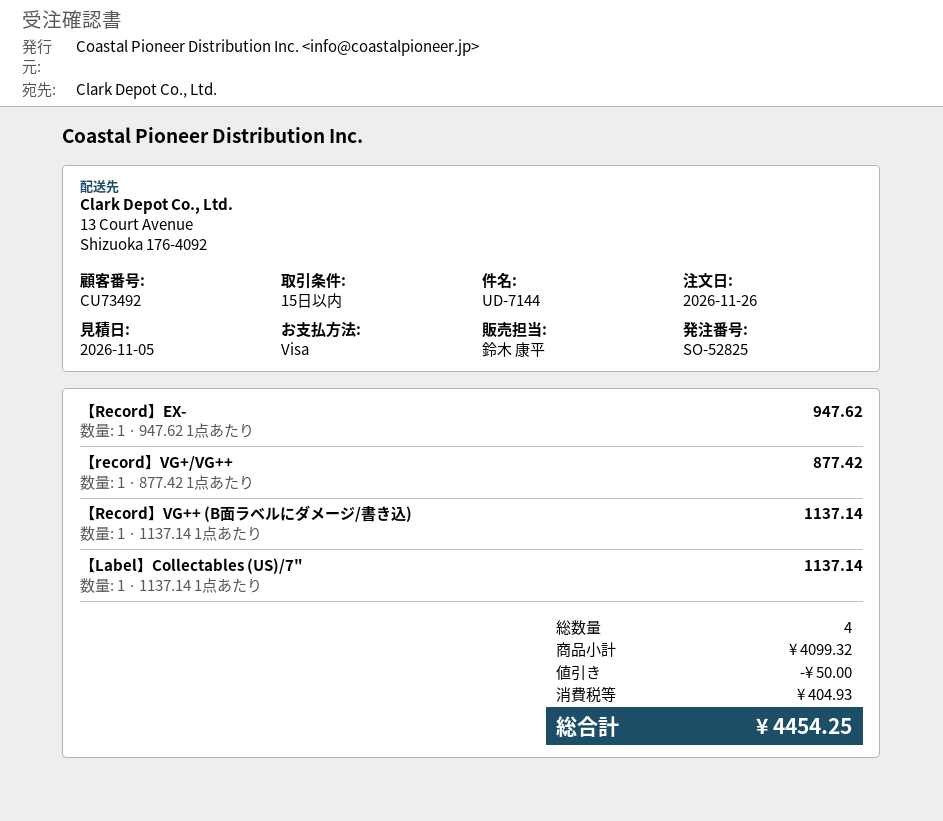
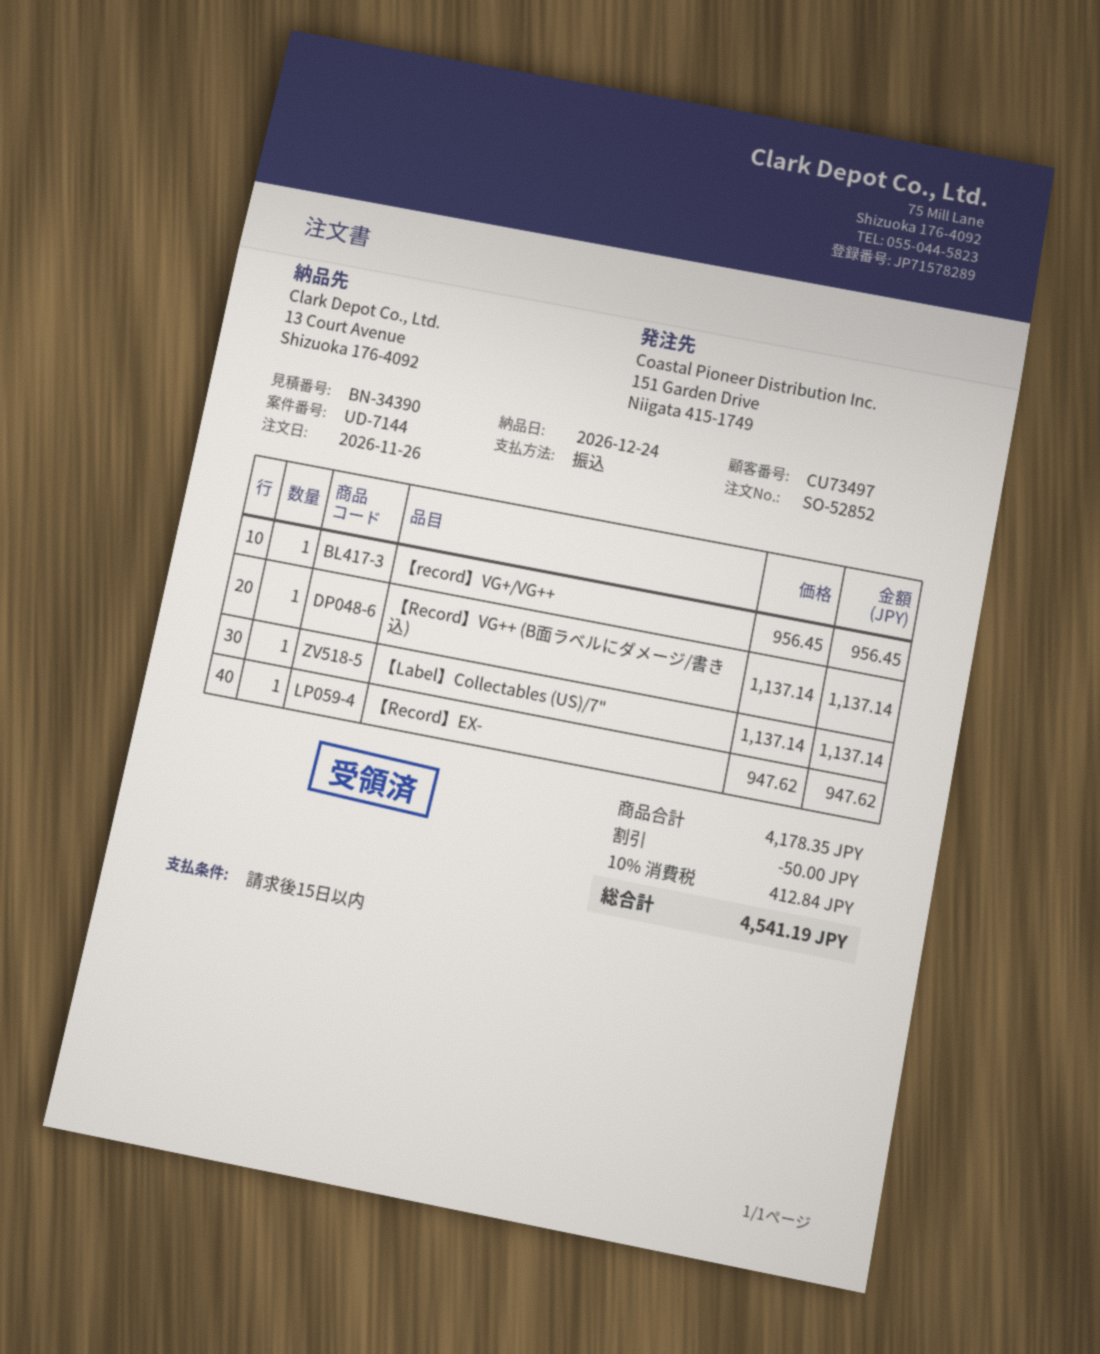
order number: SO-52825 -> SO-52852
customer number: CU73492 -> CU73497
payment method: Visa -> bank transfer
【record】VG+/VG++: 1 x 877.42 = 877.42 -> 1 x 956.45 = 956.45
subtotal: 4099.32 -> 4178.35
tax: 404.93 -> 412.84
total: 4454.25 -> 4541.19

